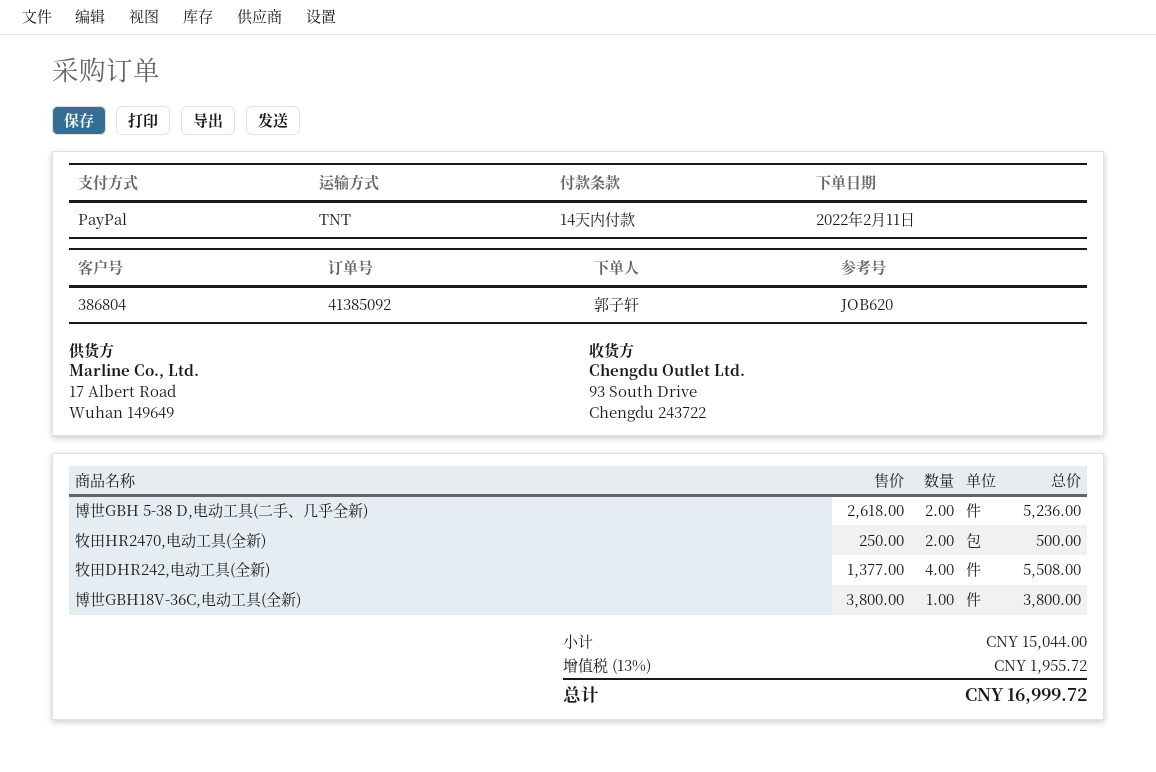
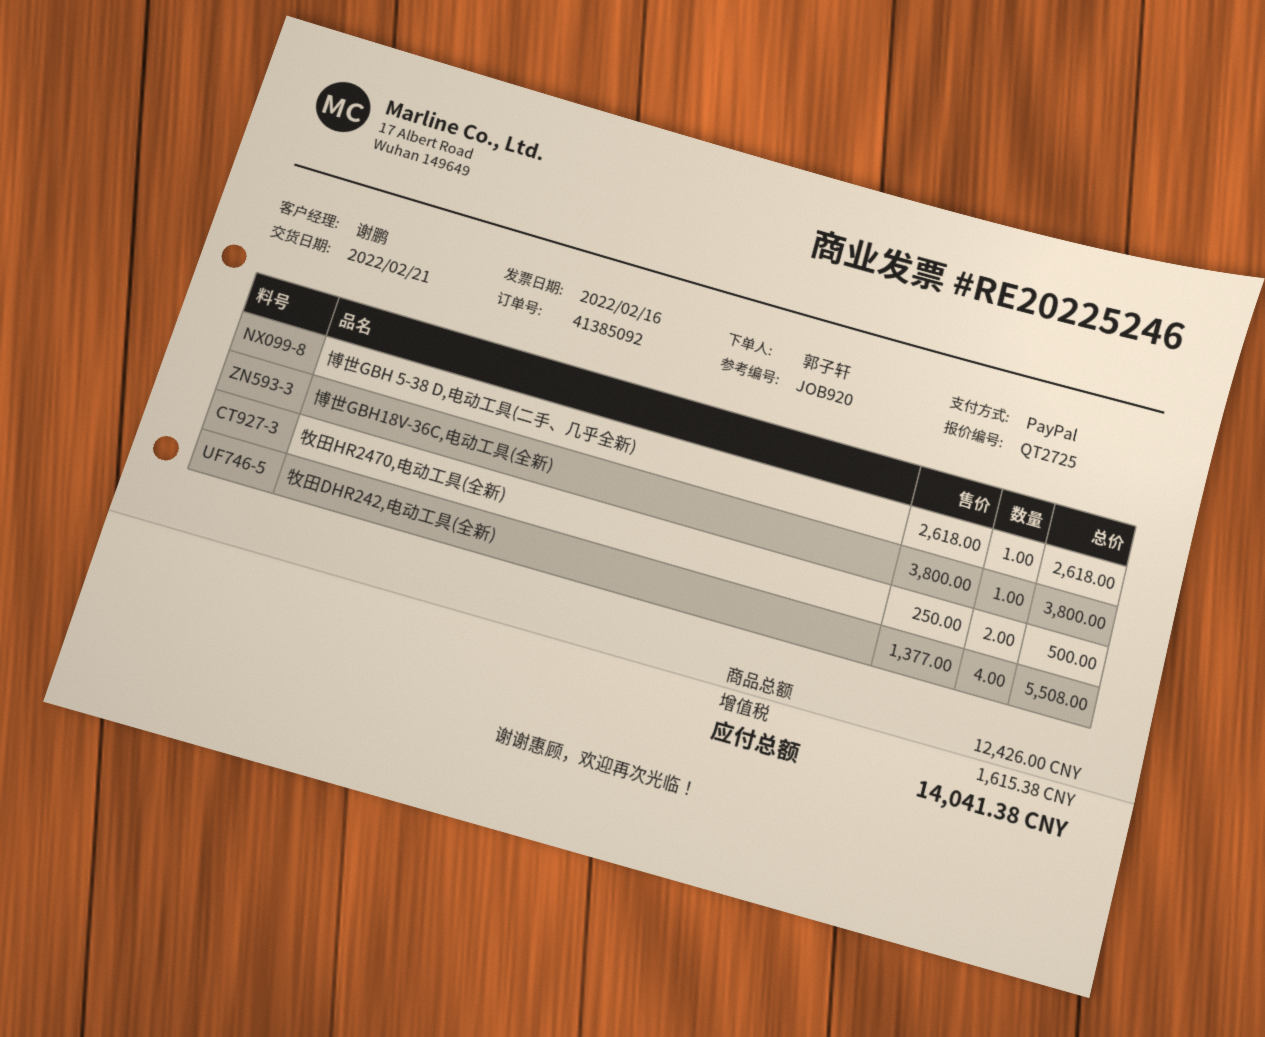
reference: JOB620 -> JOB920
博世GBH 5-38 D,电动工具(二手、几乎全新): 2 x 2618.00 = 5236.00 -> 1 x 2618.00 = 2618.00
subtotal: 15044.00 -> 12426.00
tax: 1955.72 -> 1615.38
total: 16999.72 -> 14041.38

